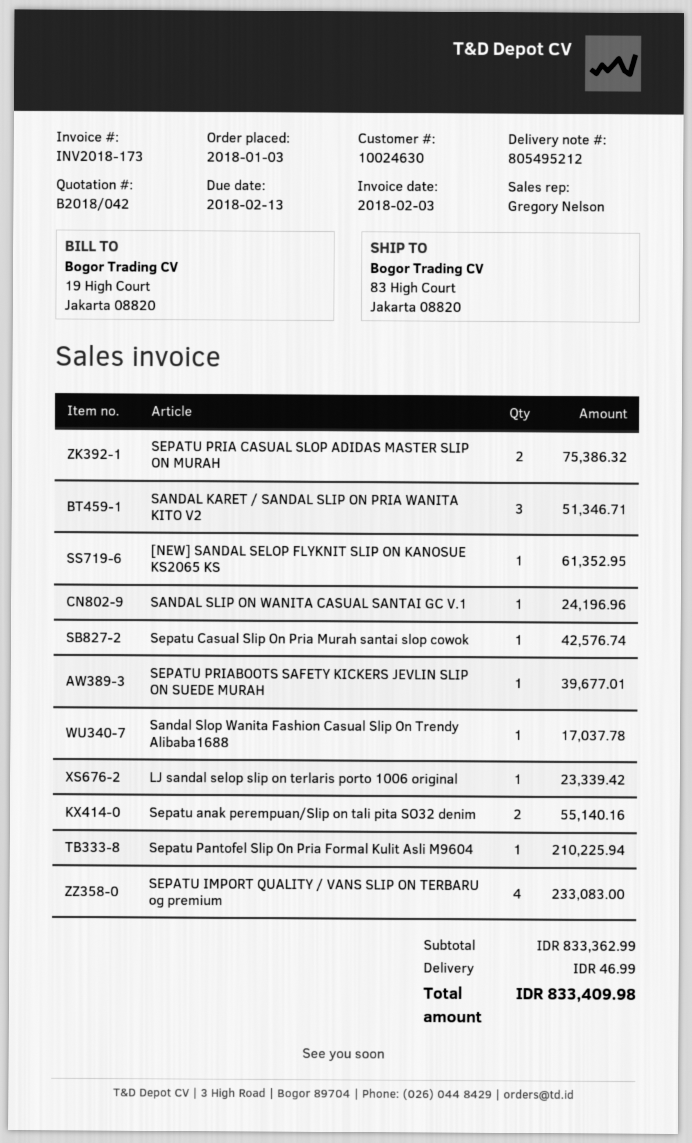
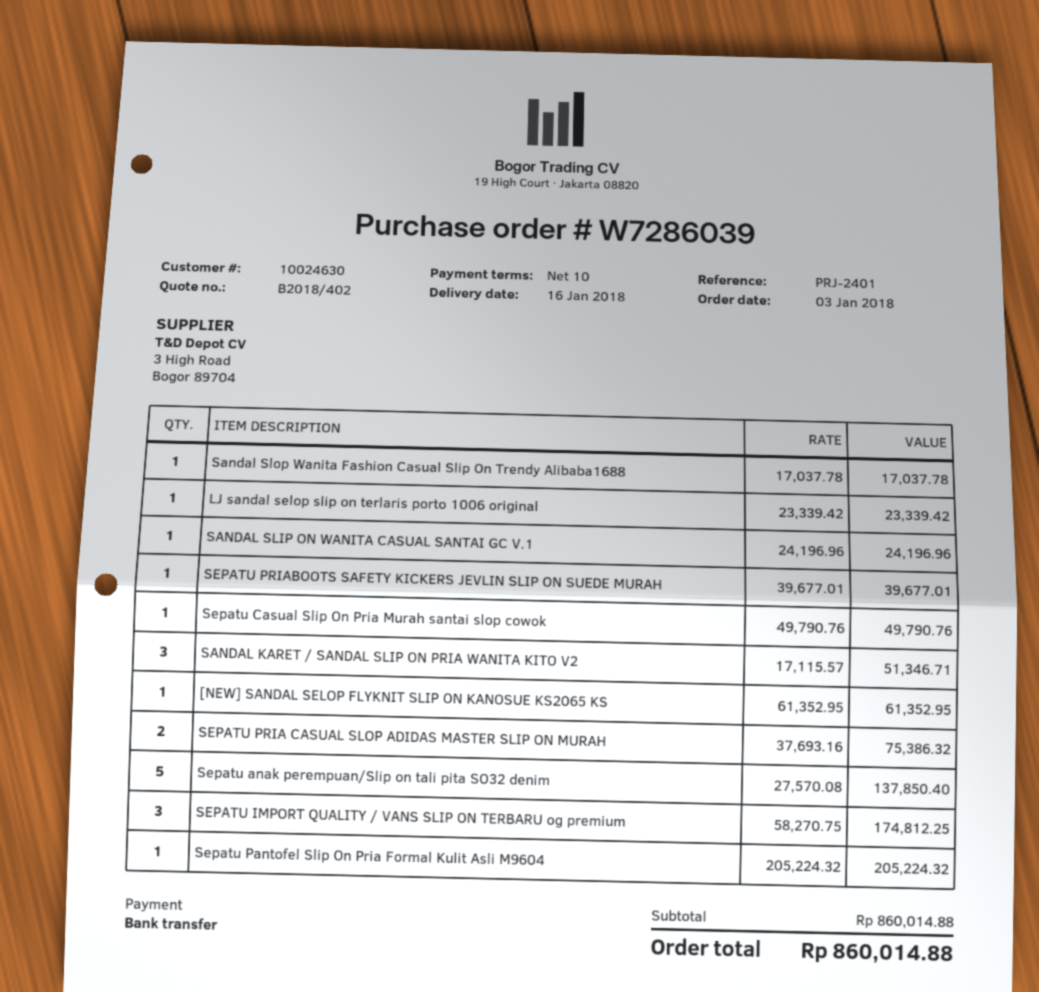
quote number: B2018/042 -> B2018/402
Sepatu Casual Slip On Pria Murah santai slop cowok: 1 for 42576.74 -> 1 for 49790.76
Sepatu anak perempuan/Slip on tali pita SO32 denim: 2 for 55140.16 -> 5 for 137850.40
Sepatu Pantofel Slip On Pria Formal Kulit Asli M9604: 1 for 210225.94 -> 1 for 205224.32
SEPATU IMPORT QUALITY / VANS SLIP ON TERBARU og premium: 4 for 233083.00 -> 3 for 174812.25
subtotal: 833362.99 -> 860014.88
shipping: 46.99 -> none
total: 833409.98 -> 860014.88

